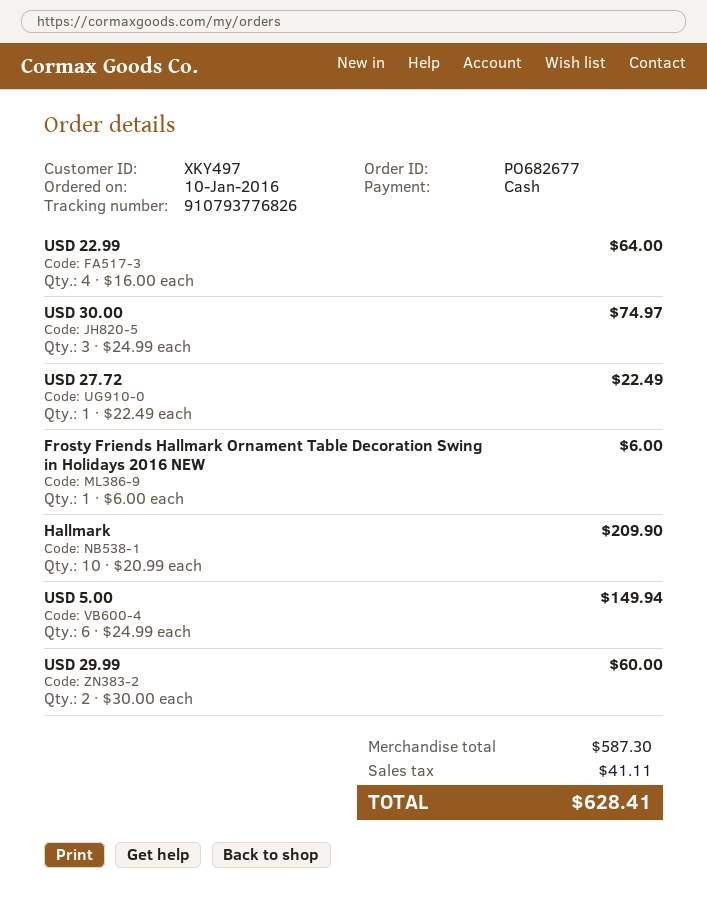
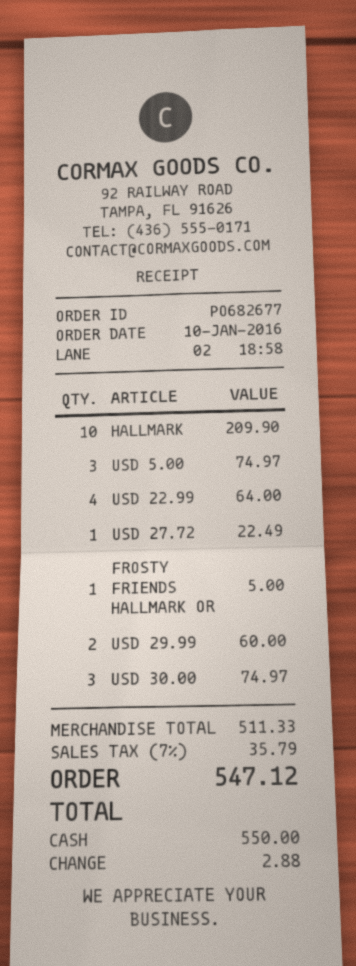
Frosty Friends Hallmark Ornament Table Decoration Swing in Holidays 2016 NEW: 1 for 6.00 -> 1 for 5.00
USD 5.00: 6 for 149.94 -> 3 for 74.97
subtotal: 587.30 -> 511.33
tax: 41.11 -> 35.79
total: 628.41 -> 547.12

